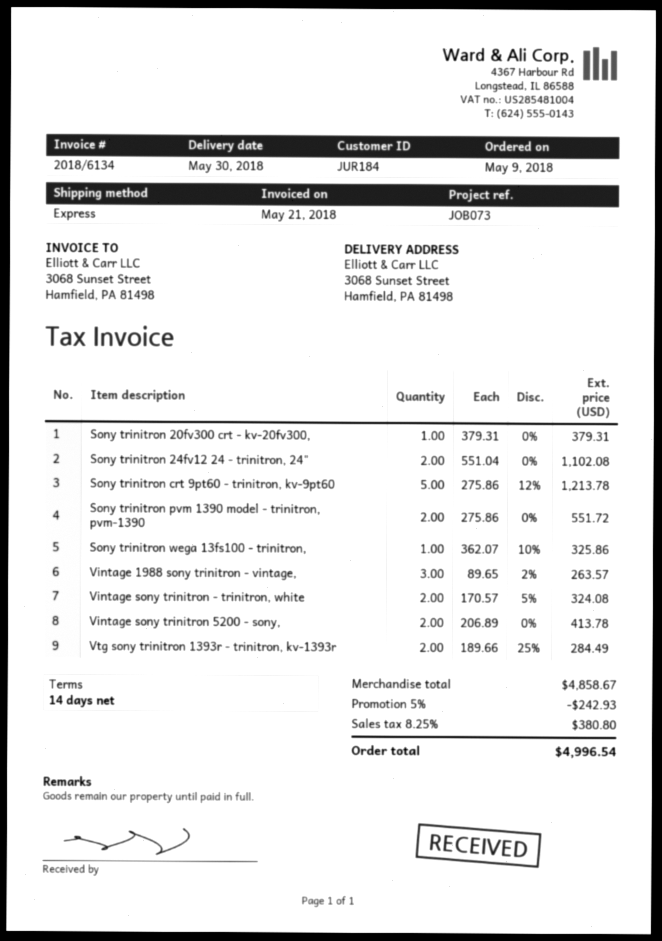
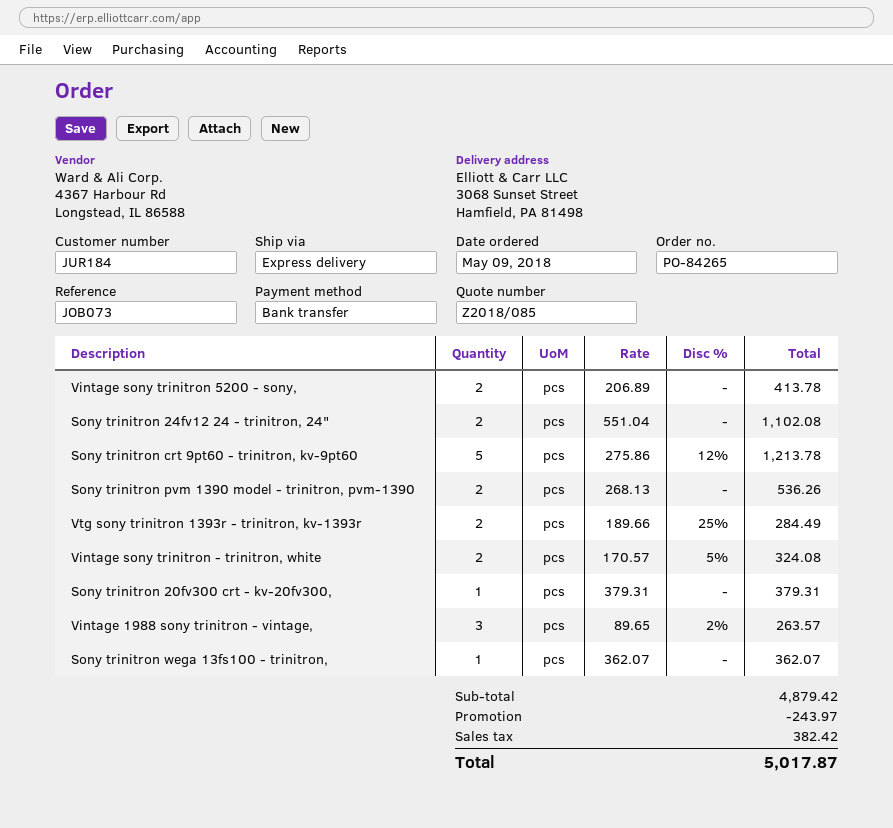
Sony trinitron pvm 1390 model - trinitron, pvm-1390: 2 x 275.86 = 551.72 -> 2 x 268.13 = 536.26
Sony trinitron wega 13fs100 - trinitron,: 1 x 362.07 - 10% = 325.86 -> 1 x 362.07 = 362.07
subtotal: 4858.67 -> 4879.42
discount: 242.93 -> 243.97
tax: 380.80 -> 382.42
total: 4996.54 -> 5017.87

